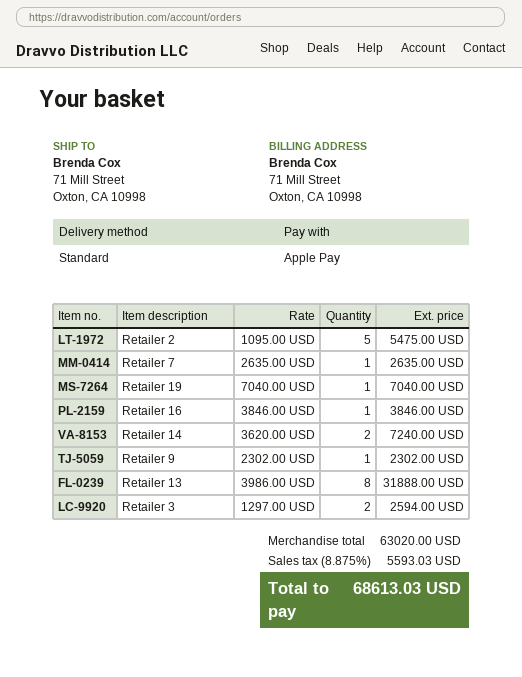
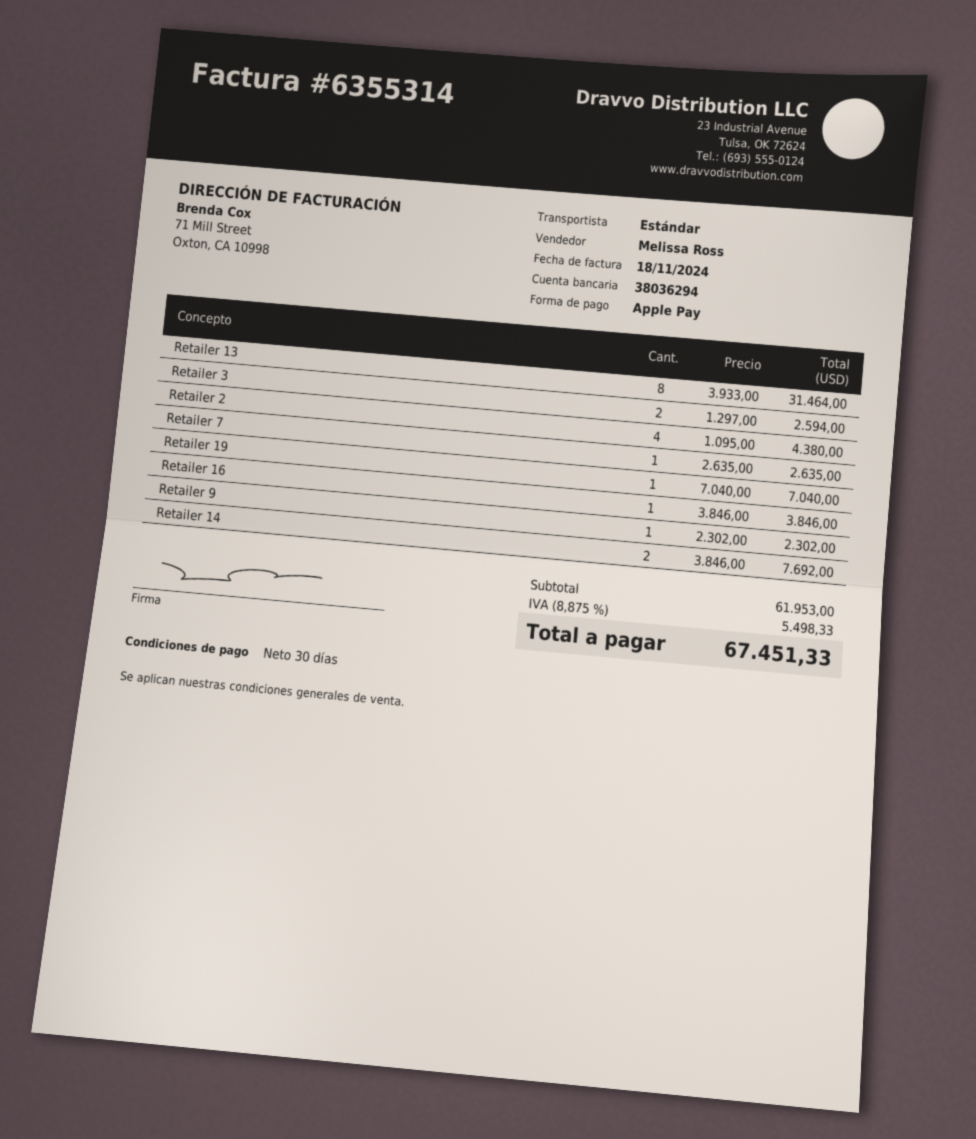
Retailer 2: 5 x 1095.00 = 5475.00 -> 4 x 1095.00 = 4380.00
Retailer 14: 2 x 3620.00 = 7240.00 -> 2 x 3846.00 = 7692.00
Retailer 13: 8 x 3986.00 = 31888.00 -> 8 x 3933.00 = 31464.00
subtotal: 63020.00 -> 61953.00
tax: 8.875% = 5593.03 -> 8.875% = 5498.33
total: 68613.03 -> 67451.33

